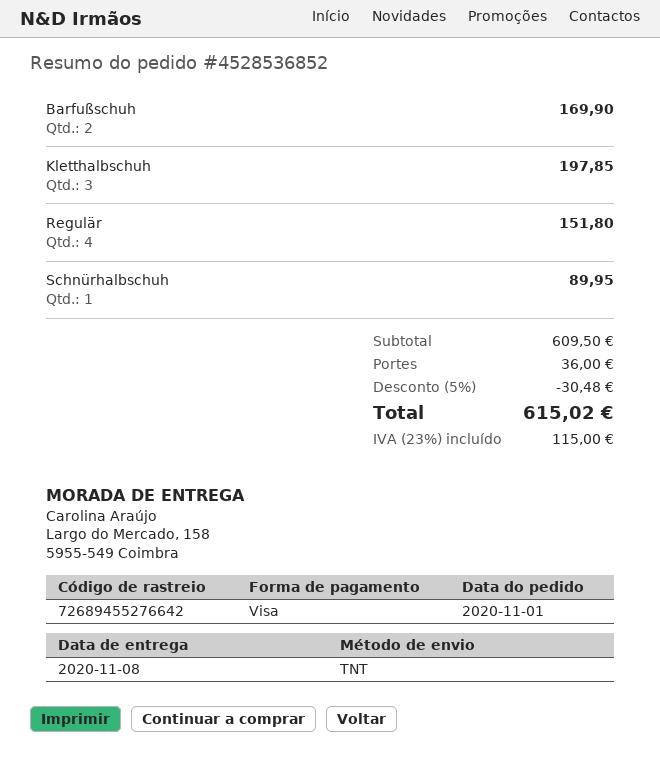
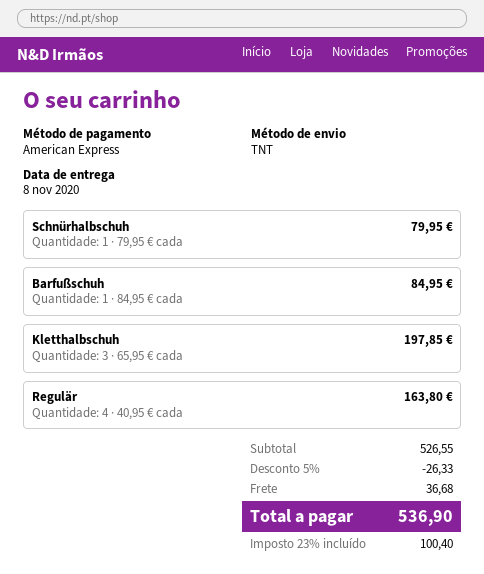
payment method: Visa -> American Express
Barfußschuh: 2 for 169.90 -> 1 for 84.95
Regulär: 4 for 151.80 -> 4 for 163.80
Schnürhalbschuh: 1 for 89.95 -> 1 for 79.95
subtotal: 609.50 -> 526.55
discount: 5% = 30.48 -> 5% = 26.33
shipping: 36.00 -> 36.68
tax: 23% = 115.00 -> 23% = 100.40
total: 615.02 -> 536.90

